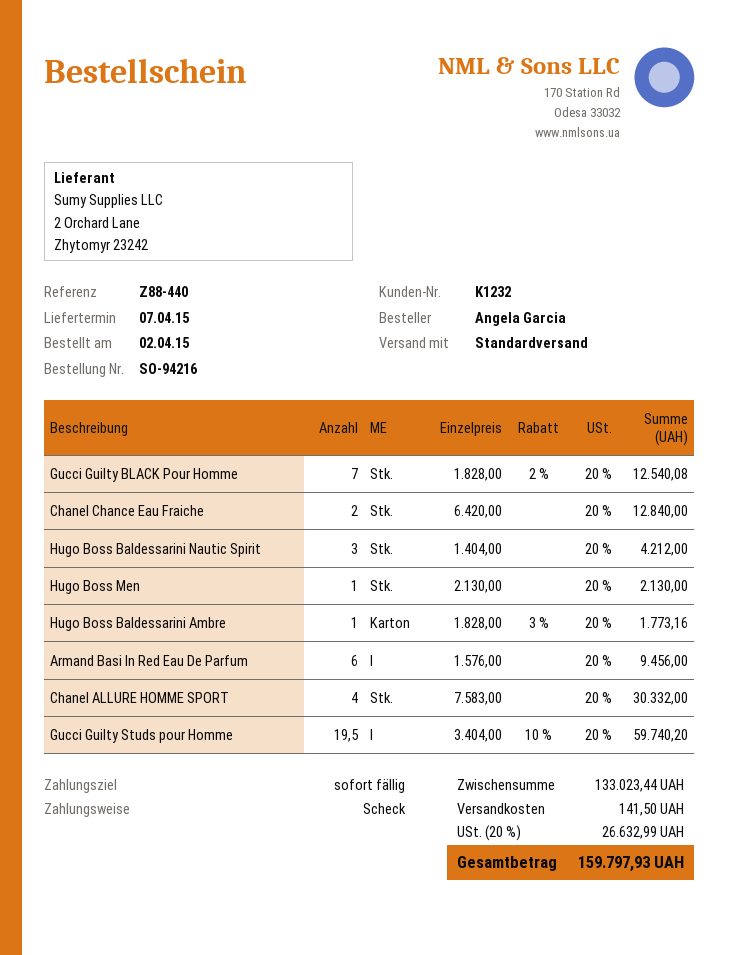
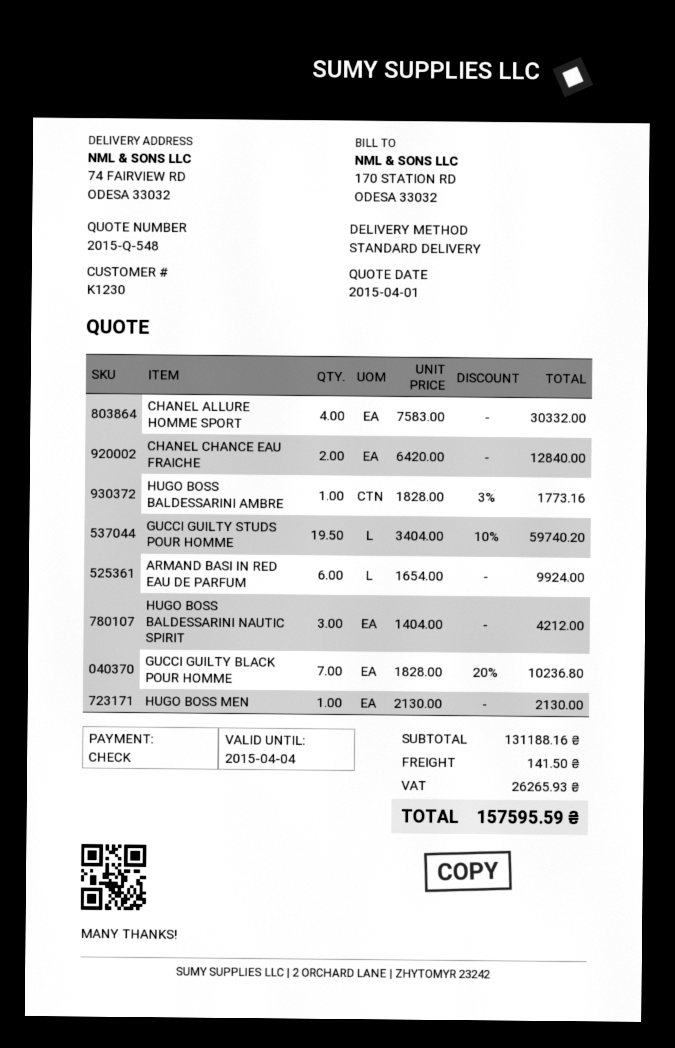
customer number: K1232 -> K1230
Gucci Guilty BLACK Pour Homme: 7 x 1828.00 - 2% = 12540.08 -> 7 x 1828.00 - 20% = 10236.80
Armand Basi In Red Eau De Parfum: 6 x 1576.00 = 9456.00 -> 6 x 1654.00 = 9924.00
subtotal: 133023.44 -> 131188.16
tax: 26632.99 -> 26265.93
total: 159797.93 -> 157595.59

